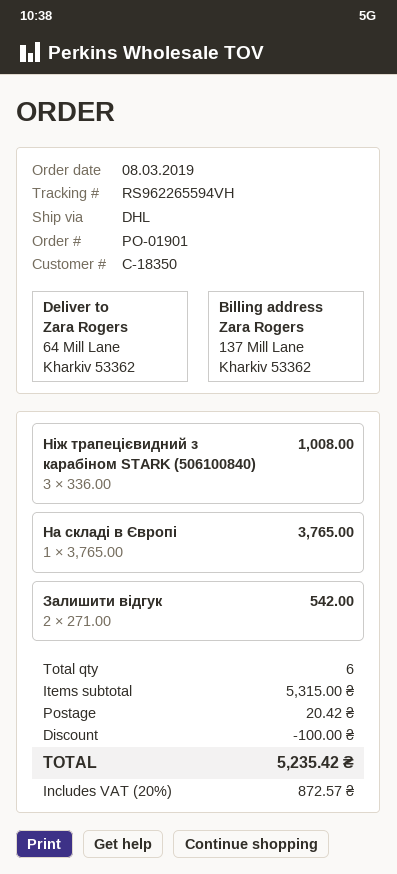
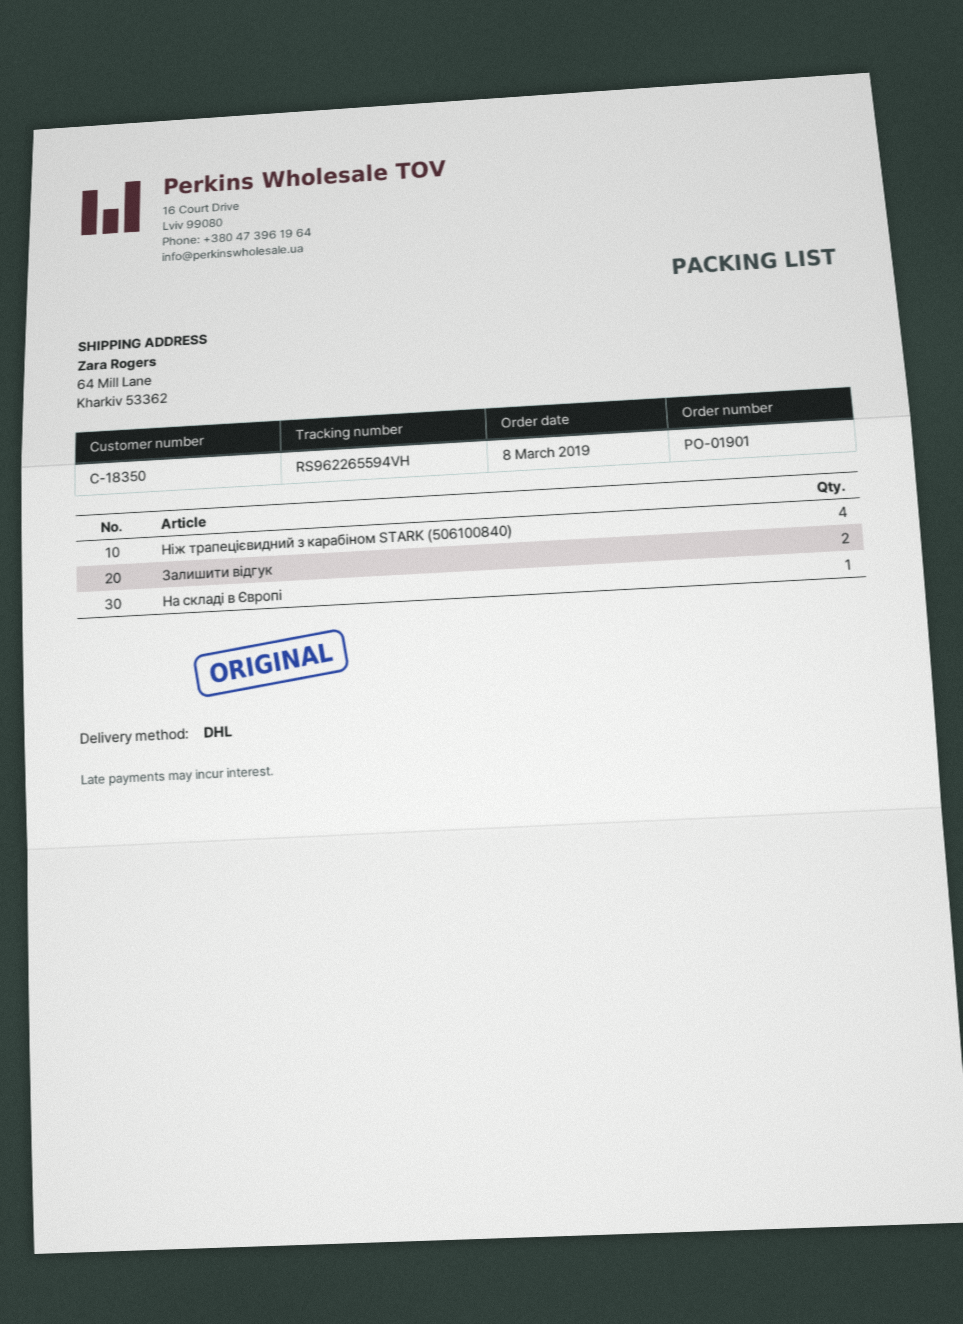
Ніж трапецієвидний з карабіном STARK (506100840): 3 -> 4

